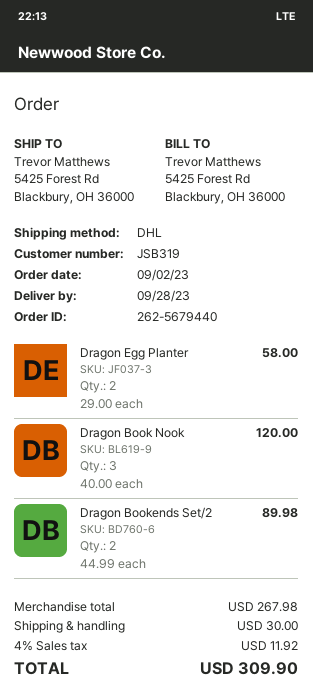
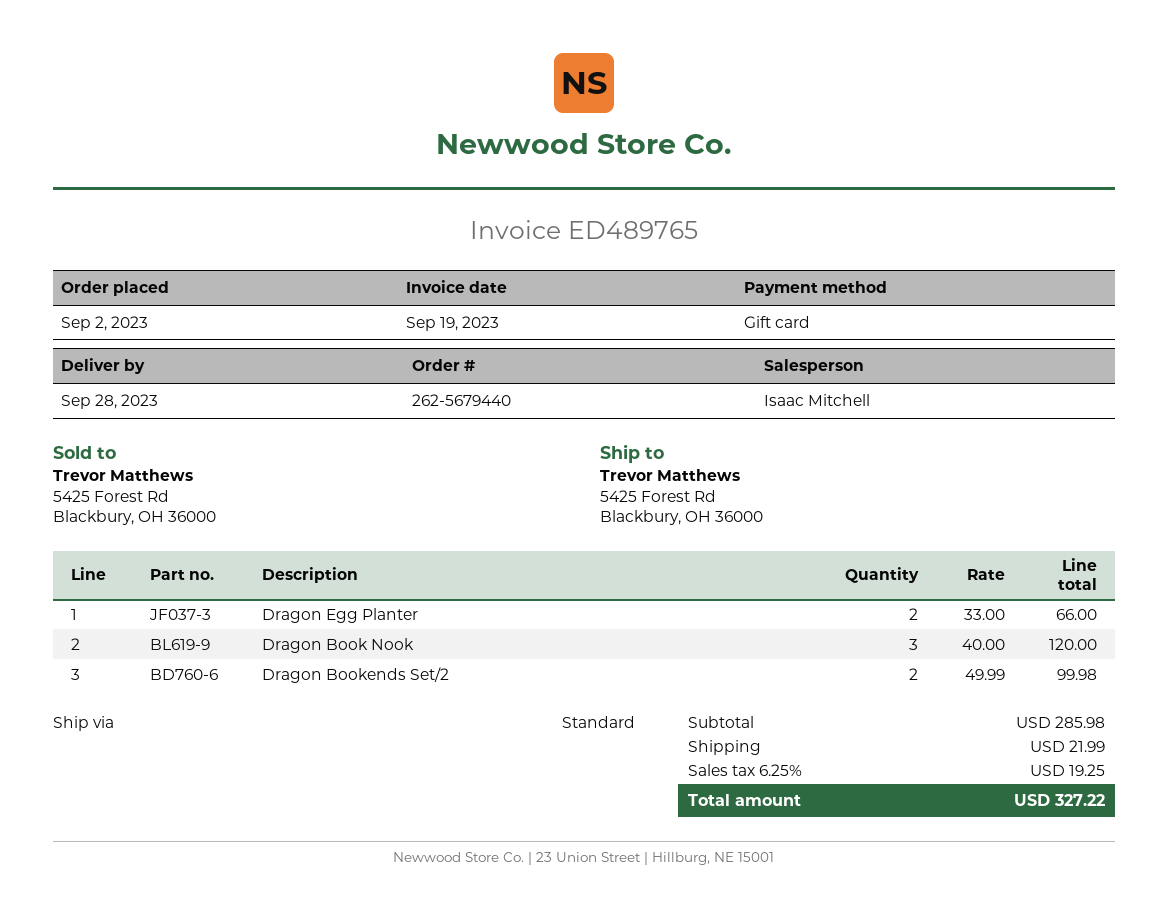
shipping method: DHL -> standard
Dragon Egg Planter: 2 x 29.00 = 58.00 -> 2 x 33.00 = 66.00
Dragon Bookends Set/2: 2 x 44.99 = 89.98 -> 2 x 49.99 = 99.98
subtotal: 267.98 -> 285.98
shipping: 30.00 -> 21.99
tax: 4% = 11.92 -> 6.25% = 19.25
total: 309.90 -> 327.22

